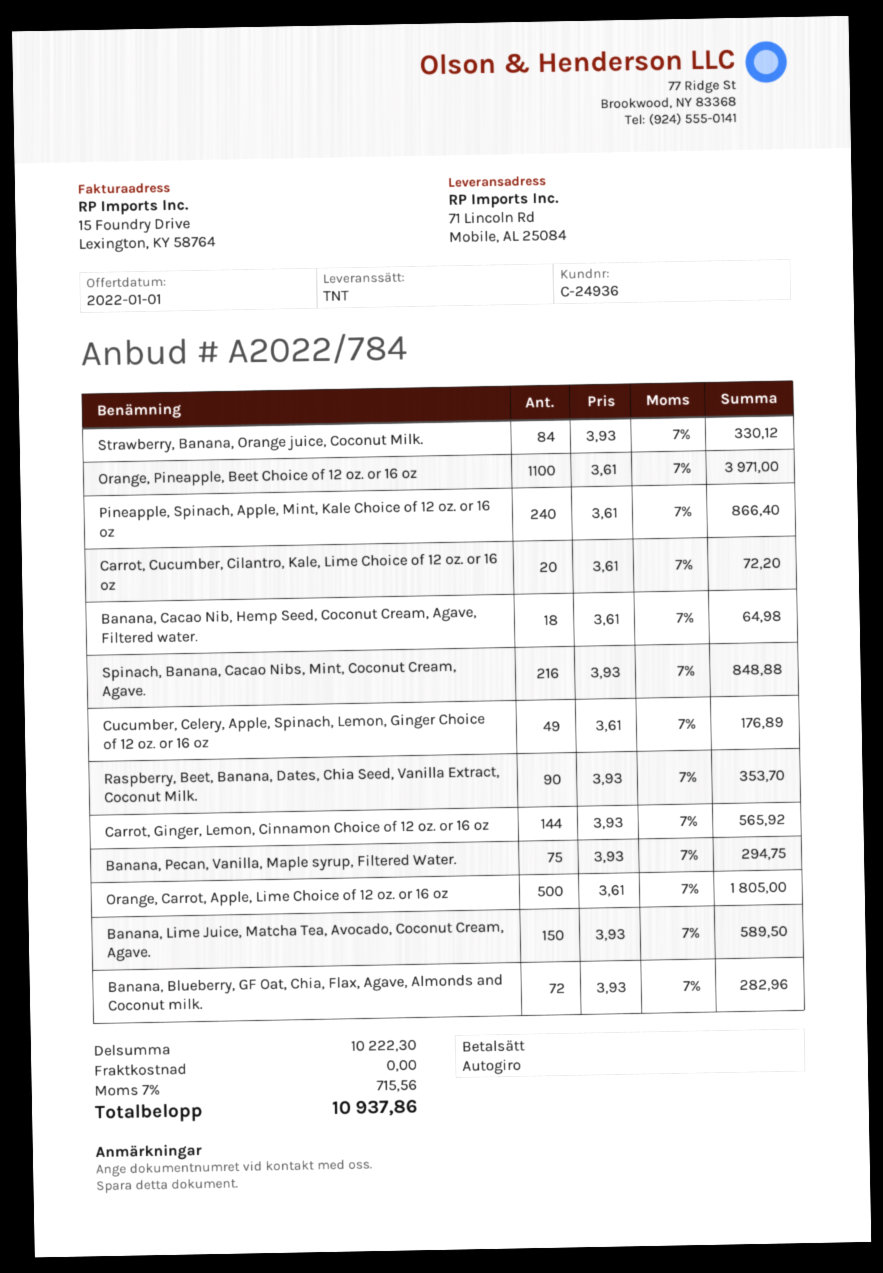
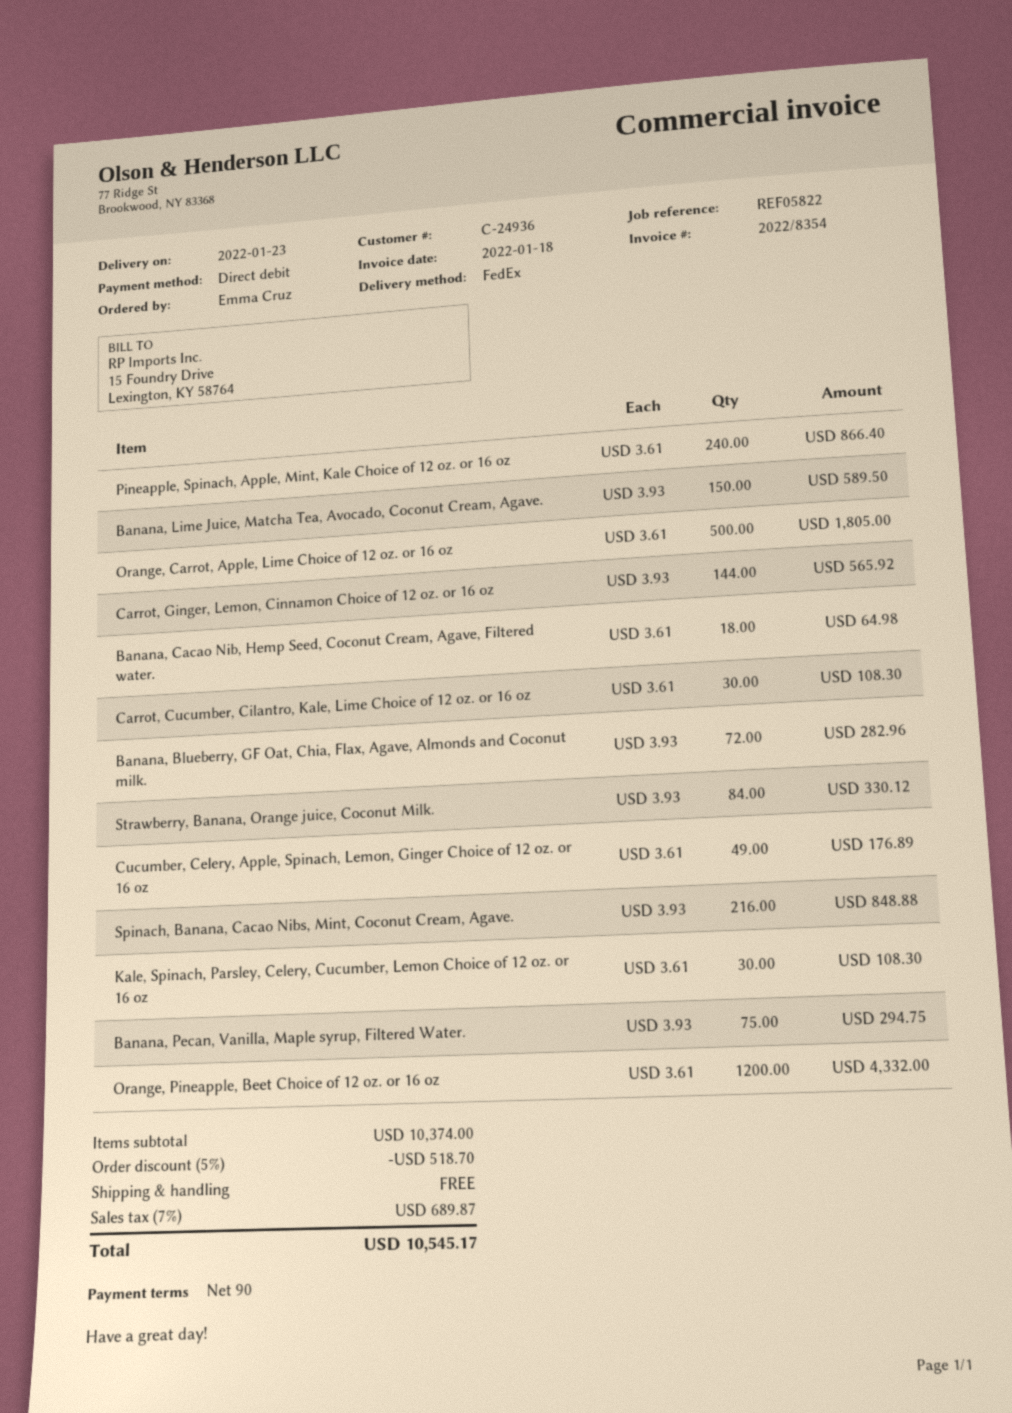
shipping method: TNT -> FedEx
Orange, Pineapple, Beet Choice of 12 oz. or 16 oz: 1100 x 3.61 = 3971.00 -> 1200 x 3.61 = 4332.00
Carrot, Cucumber, Cilantro, Kale, Lime Choice of 12 oz. or 16 oz: 20 x 3.61 = 72.20 -> 30 x 3.61 = 108.30
Raspberry, Beet, Banana, Dates, Chia Seed, Vanilla Extract, Coconut Milk.: 90 x 3.93 = 353.70 -> none
Kale, Spinach, Parsley, Celery, Cucumber, Lemon Choice of 12 oz. or 16 oz: none -> 30 x 3.61 = 108.30
subtotal: 10222.30 -> 10374.00
discount: none -> 5% = 518.70
tax: 7% = 715.56 -> 7% = 689.87
total: 10937.86 -> 10545.17

